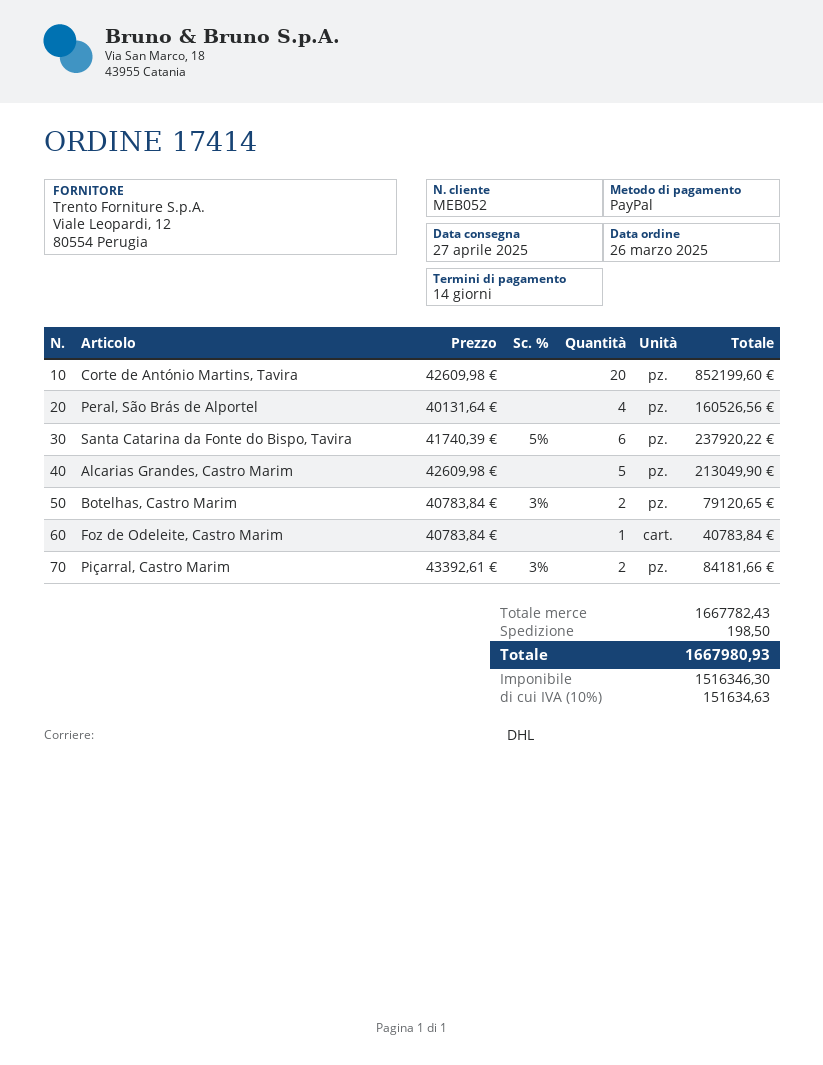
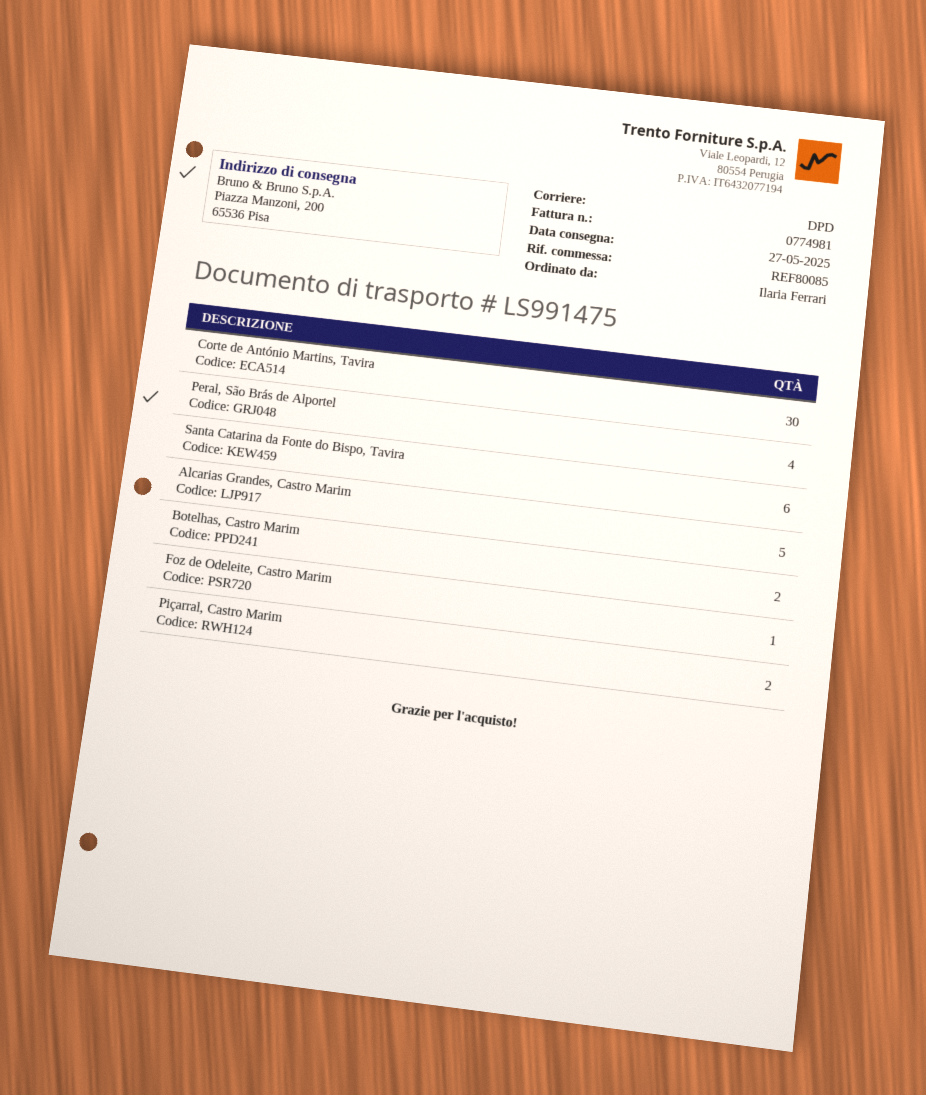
delivery date: 2025-04-27 -> 2025-05-27
shipping method: DHL -> DPD
Corte de António Martins, Tavira: 20 -> 30

